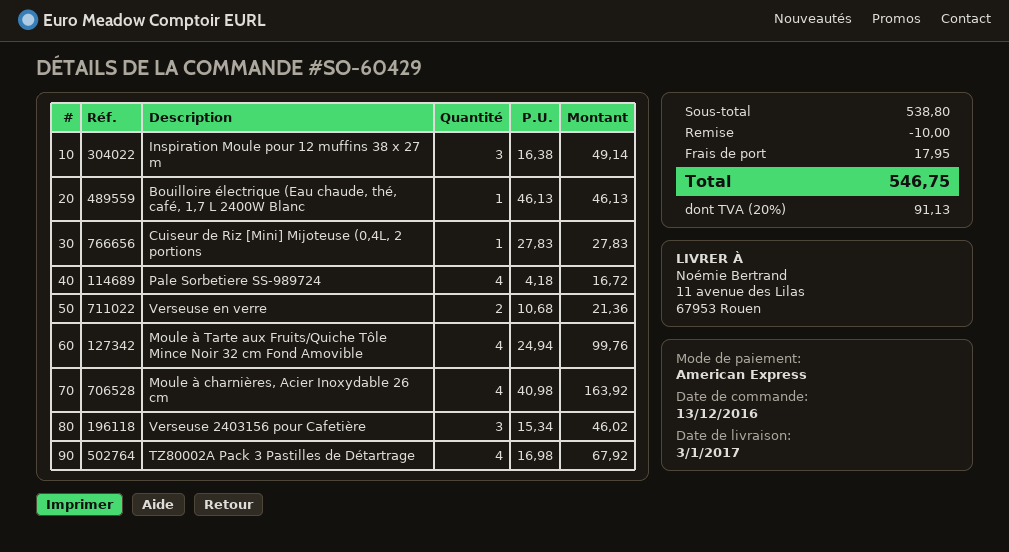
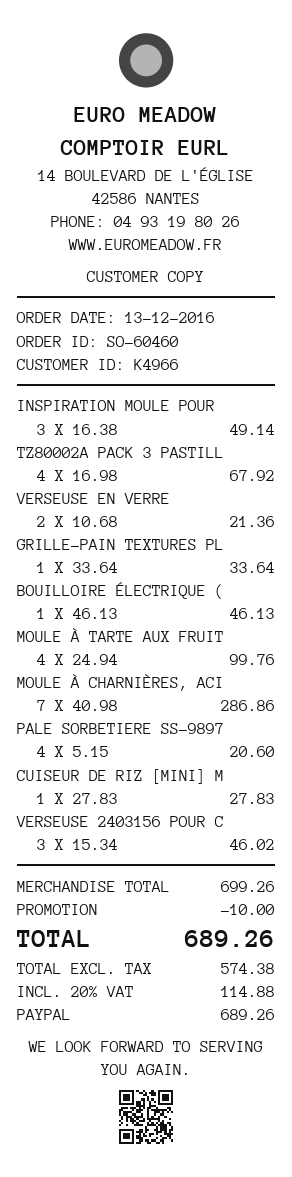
order number: SO-60429 -> SO-60460
payment method: American Express -> PayPal
Pale Sorbetiere SS-989724: 4 x 4.18 = 16.72 -> 4 x 5.15 = 20.60
Moule à charnières, Acier Inoxydable 26 cm: 4 x 40.98 = 163.92 -> 7 x 40.98 = 286.86
GRILLE-PAIN TEXTURES PL: none -> 1 x 33.64 = 33.64
subtotal: 538.80 -> 699.26
shipping: 17.95 -> none
tax: 20% = 91.13 -> 20% = 114.88
total: 546.75 -> 689.26

